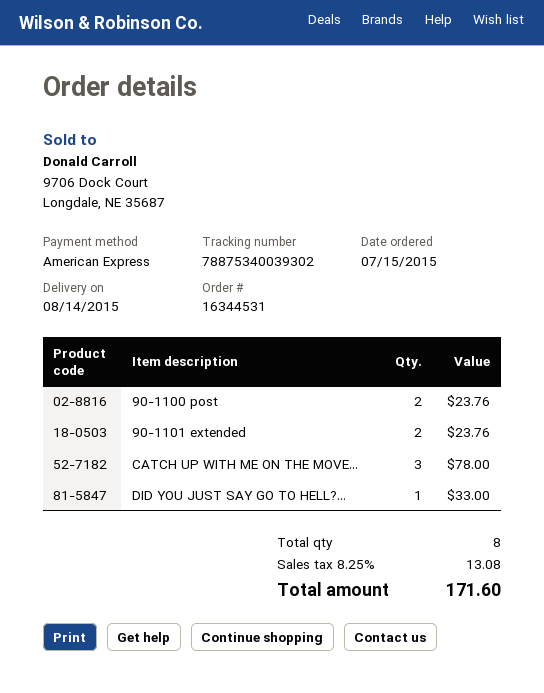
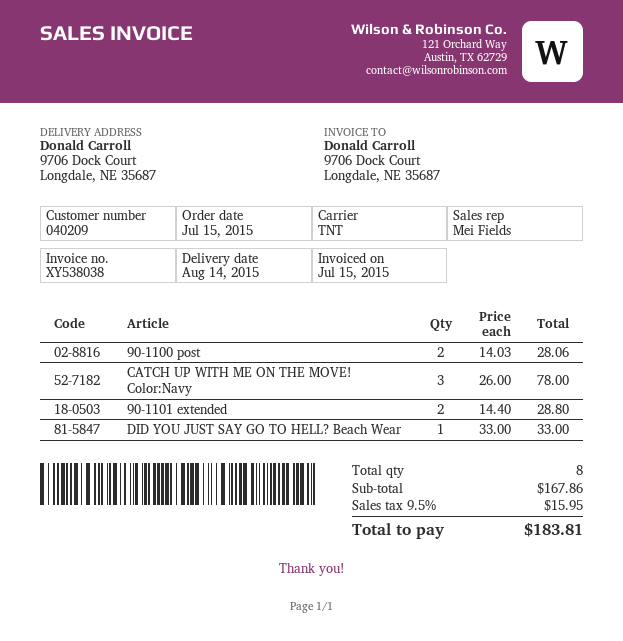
90-1100 post: 2 for 23.76 -> 2 for 28.06
90-1101 extended: 2 for 23.76 -> 2 for 28.80
tax: 8.25% = 13.08 -> 9.5% = 15.95
total: 171.60 -> 183.81

